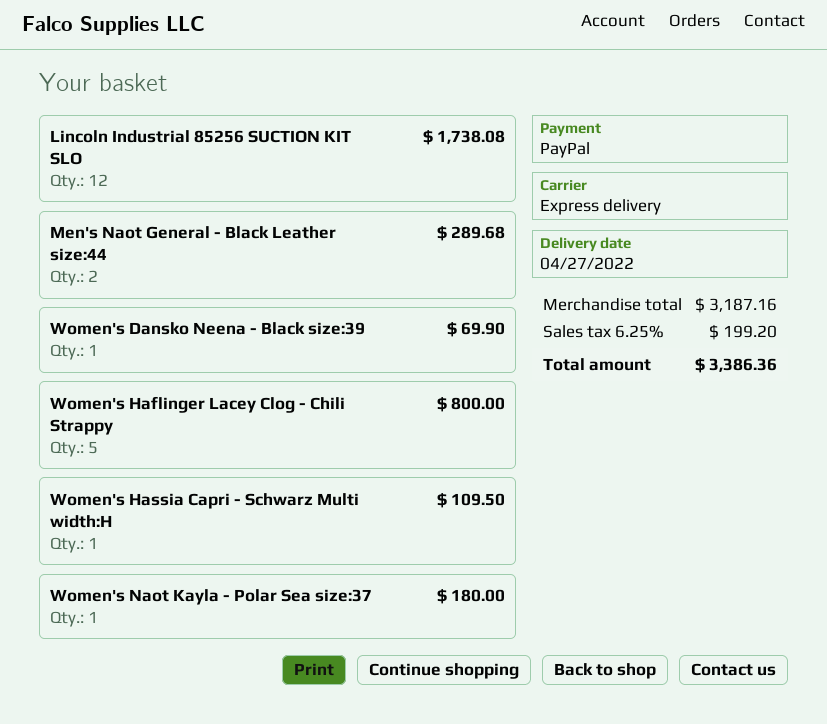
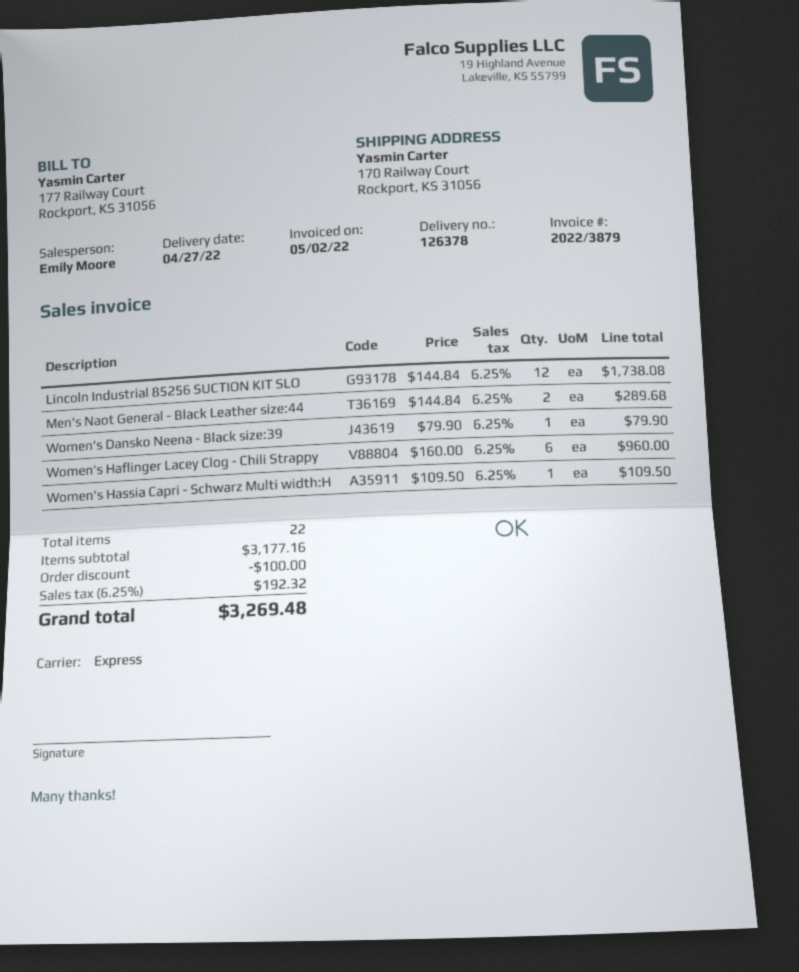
Women's Dansko Neena - Black size:39: 1 for 69.90 -> 1 for 79.90
Women's Haflinger Lacey Clog - Chili Strappy: 5 for 800.00 -> 6 for 960.00
Women's Naot Kayla - Polar Sea size:37: 1 for 180.00 -> none
subtotal: 3187.16 -> 3177.16
discount: none -> 100.00
tax: 6.25% = 199.20 -> 6.25% = 192.32
total: 3386.36 -> 3269.48

